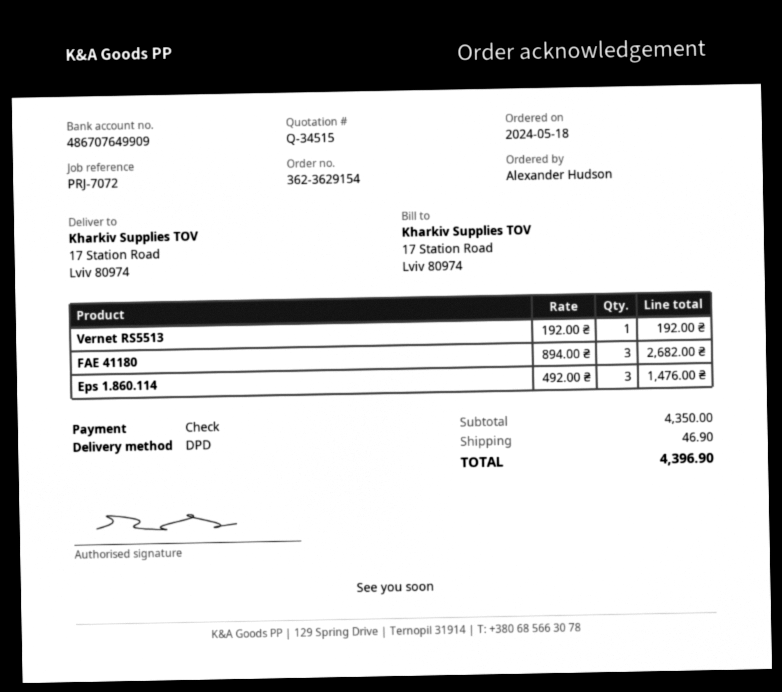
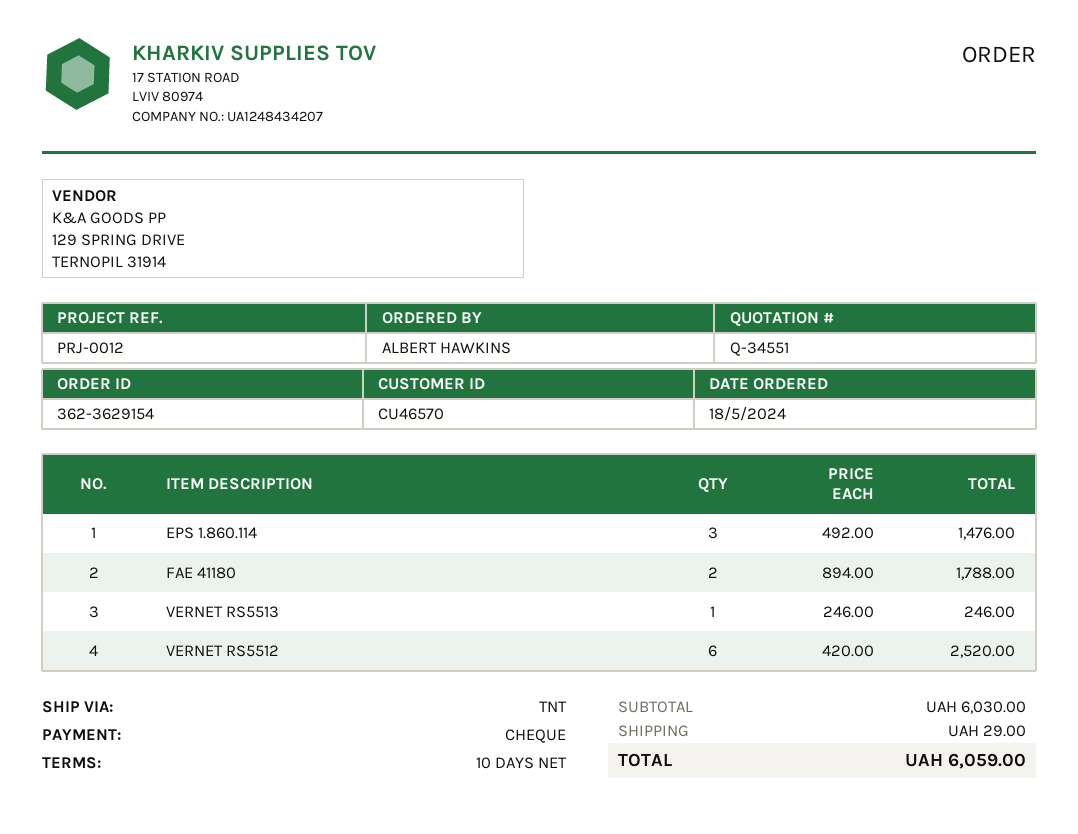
quote number: Q-34515 -> Q-34551
reference: PRJ-7072 -> PRJ-0012
ordered by: Alexander Hudson -> ALBERT HAWKINS
shipping method: DPD -> TNT
Vernet RS5513: 1 x 192.00 = 192.00 -> 1 x 246.00 = 246.00
FAE 41180: 3 x 894.00 = 2682.00 -> 2 x 894.00 = 1788.00
VERNET RS5512: none -> 6 x 420.00 = 2520.00
subtotal: 4350.00 -> 6030.00
shipping: 46.90 -> 29.00
total: 4396.90 -> 6059.00

